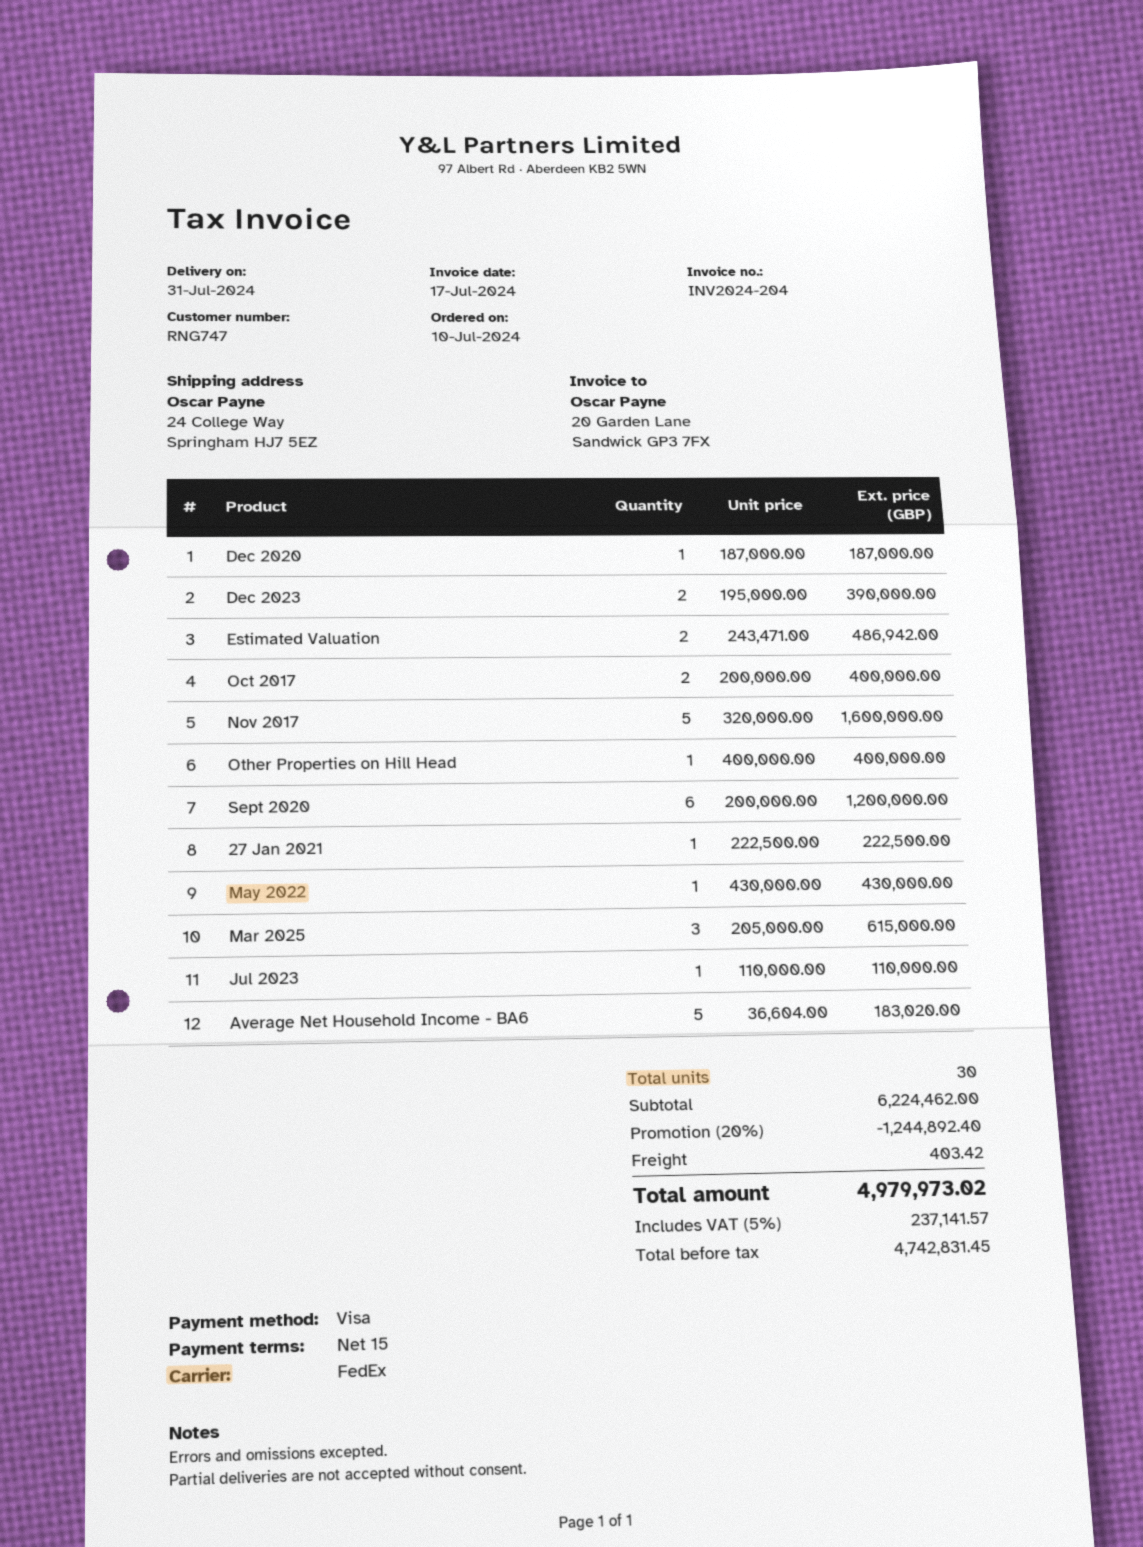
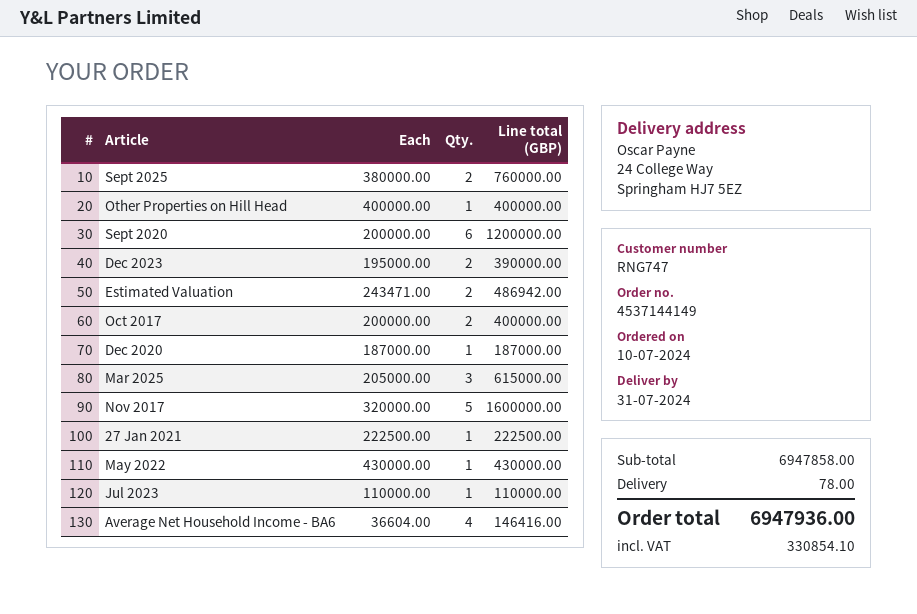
Average Net Household Income - BA6: 5 x 36604.00 = 183020.00 -> 4 x 36604.00 = 146416.00
Sept 2025: none -> 2 x 380000.00 = 760000.00
subtotal: 6224462.00 -> 6947858.00
discount: 20% = 1244892.40 -> none
shipping: 403.42 -> 78.00
tax: 237141.57 -> 330854.10
total: 4979973.02 -> 6947936.00

